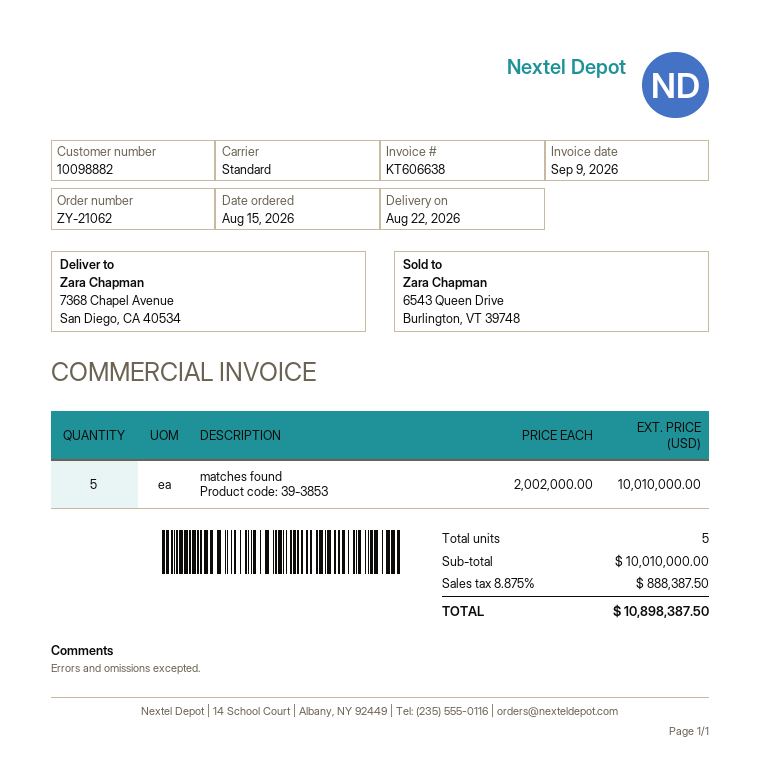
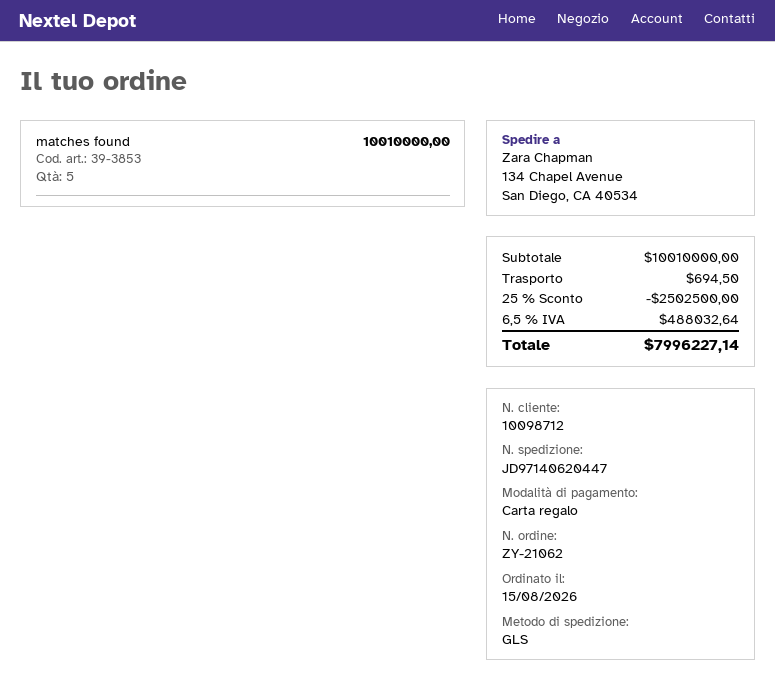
customer number: 10098882 -> 10098712
shipping method: standard -> GLS
ship to: 7368 Chapel Avenue, San Diego, CA 40534 -> 134 Chapel Avenue, San Diego, CA 40534
discount: none -> 25% = 2502500.00
shipping: none -> 694.50
tax: 8.875% = 888387.50 -> 6.5% = 488032.64
total: 10898387.50 -> 7996227.14

